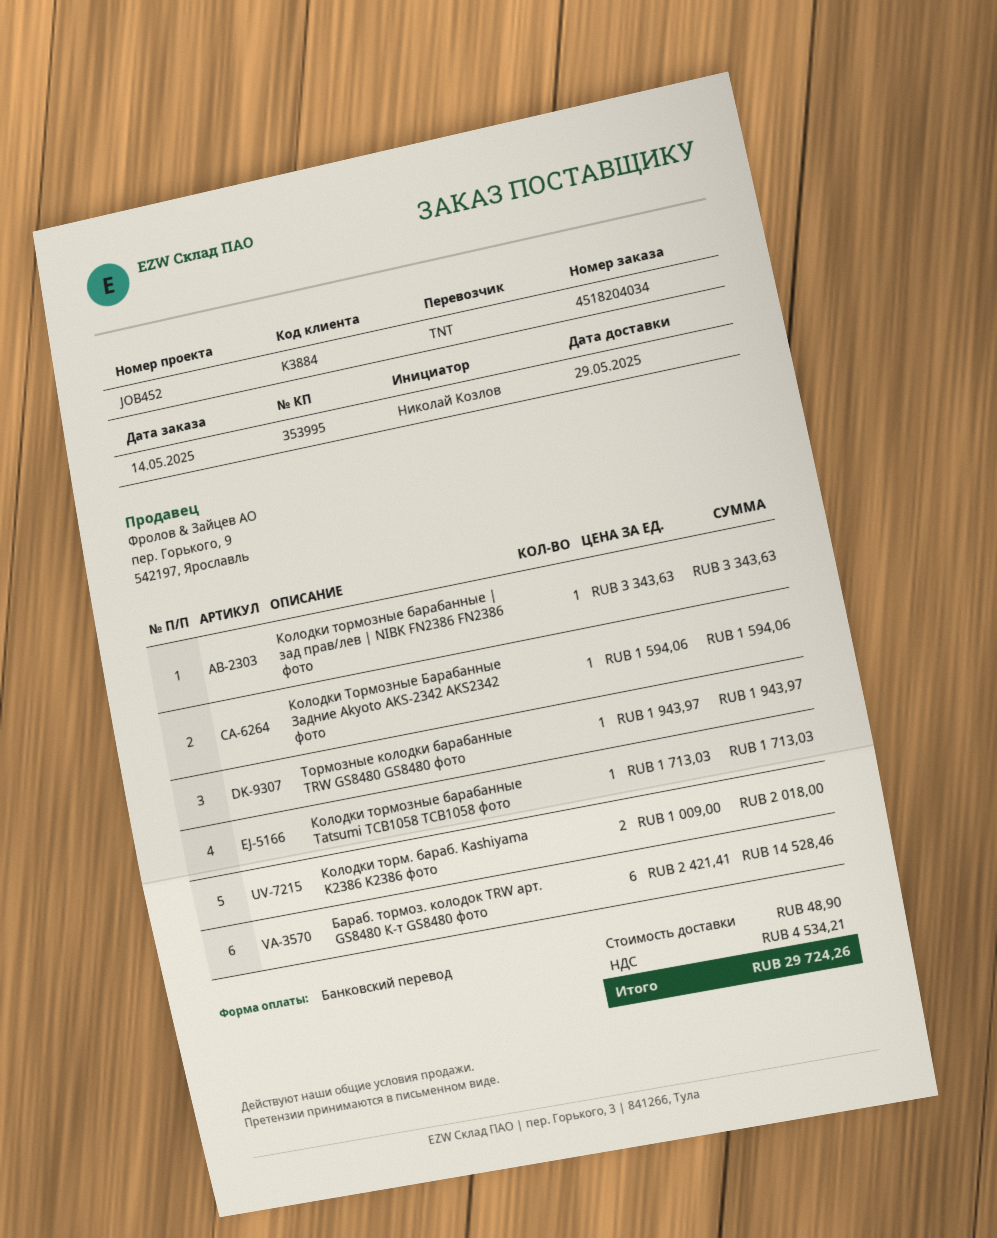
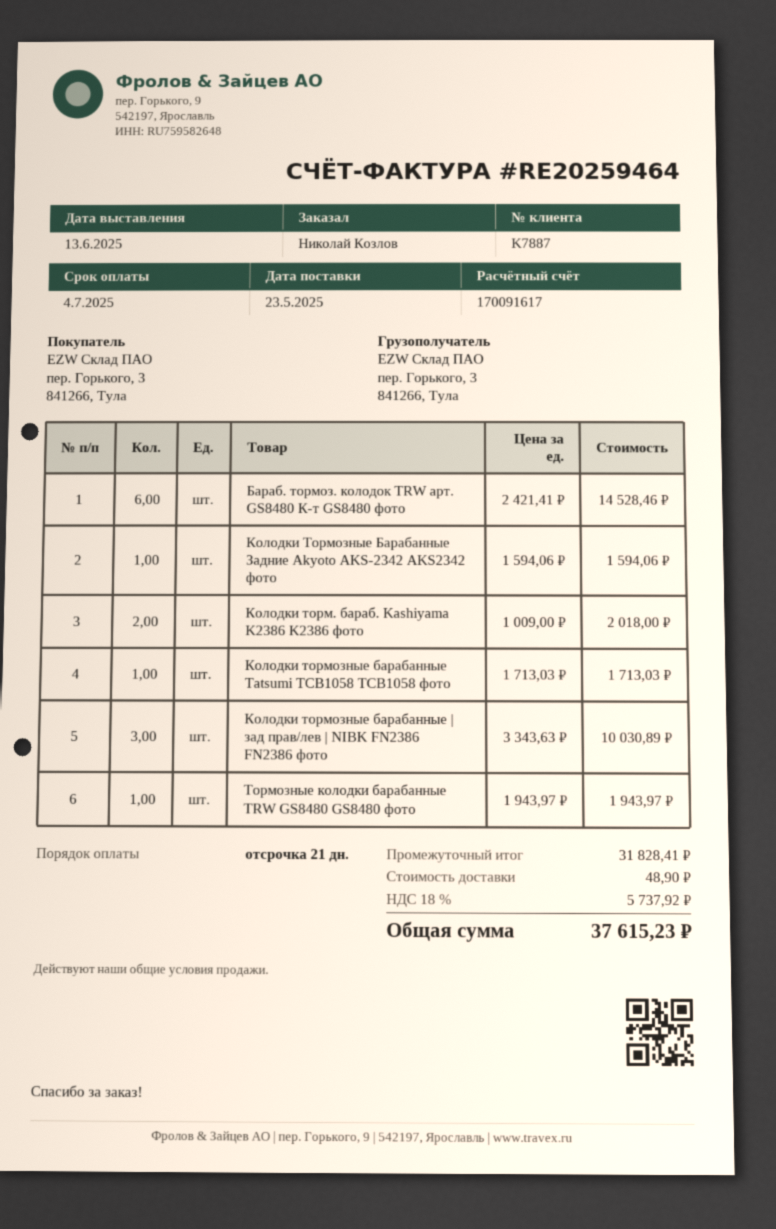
delivery date: 2025-05-29 -> 2025-05-23
customer number: K3884 -> K7887
Колодки тормозные барабанные | зад прав/лев | NIBK FN2386 FN2386 фото: 1 x 3343.63 = 3343.63 -> 3 x 3343.63 = 10030.89
tax: 4534.21 -> 5737.92
total: 29724.26 -> 37615.23

